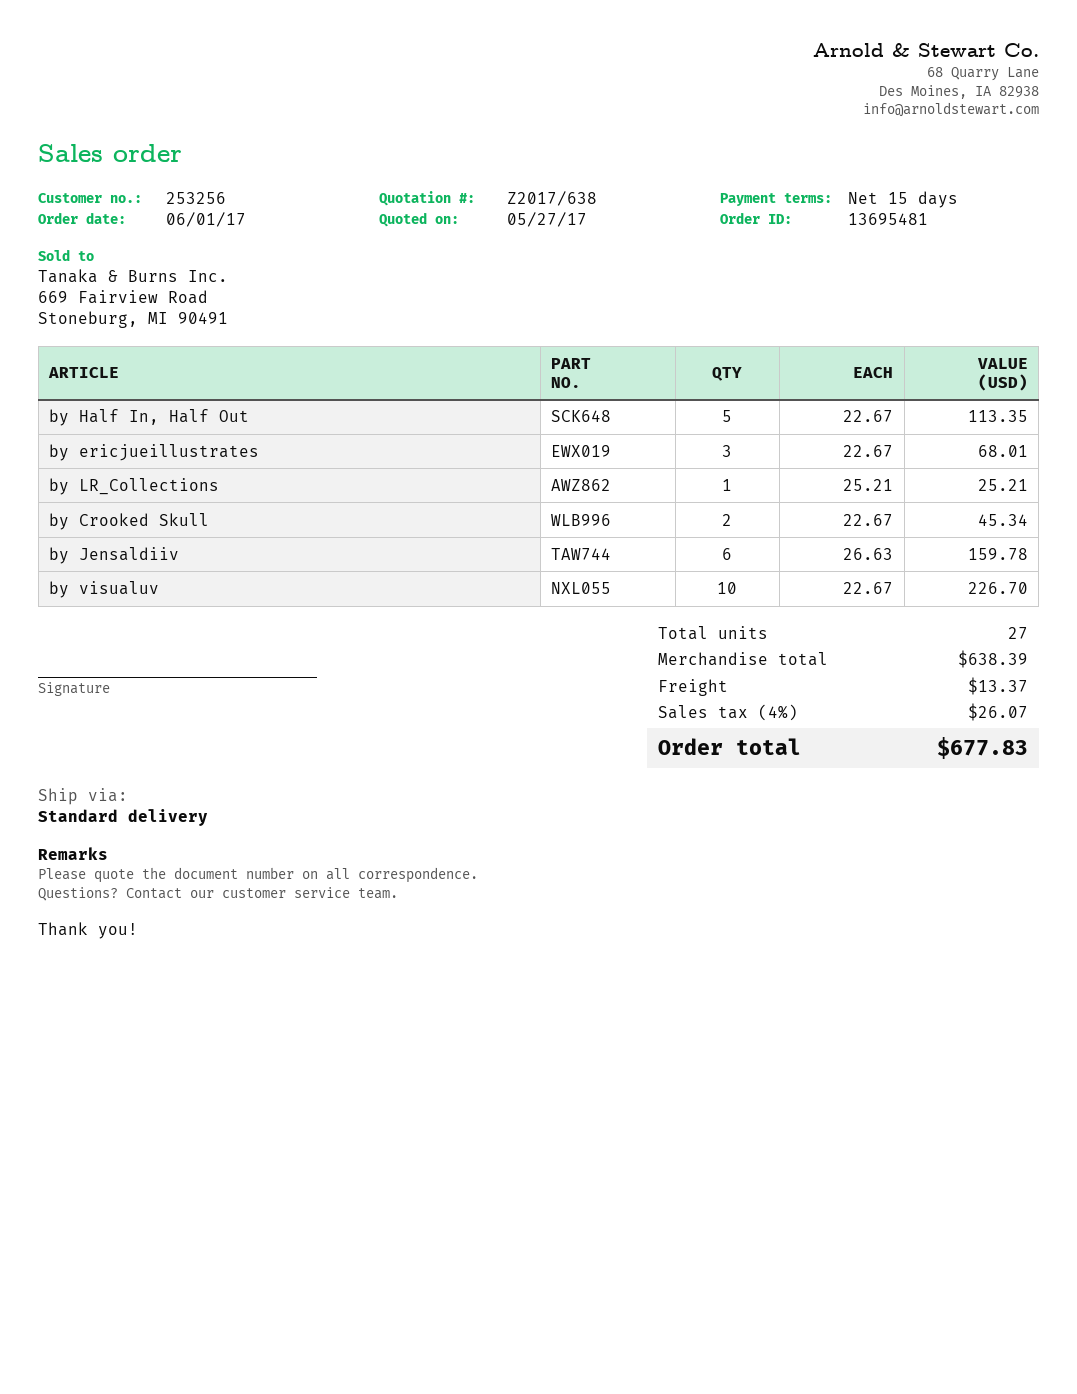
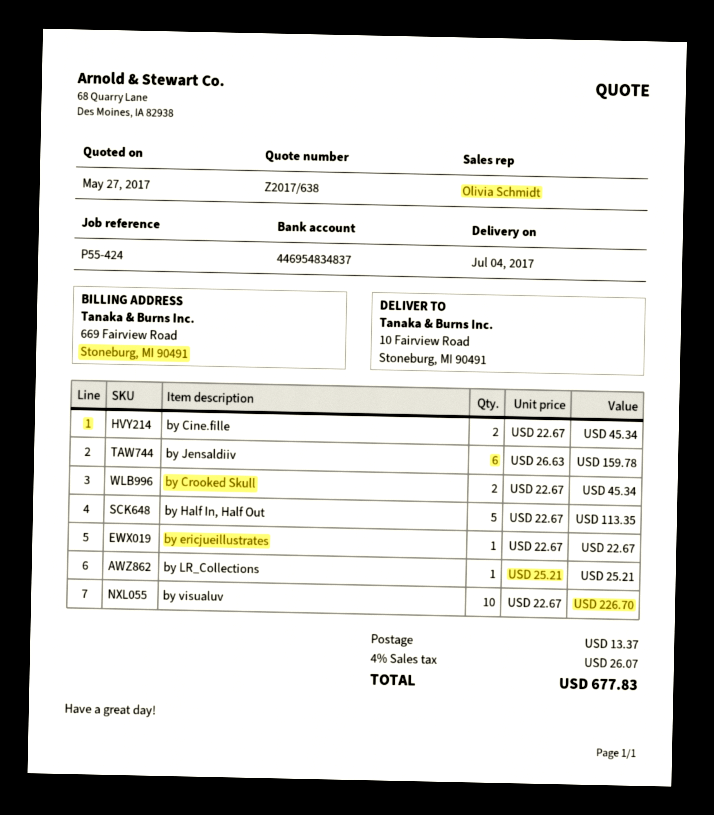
by ericjueillustrates: 3 x 22.67 = 68.01 -> 1 x 22.67 = 22.67
by Cine.fille: none -> 2 x 22.67 = 45.34

